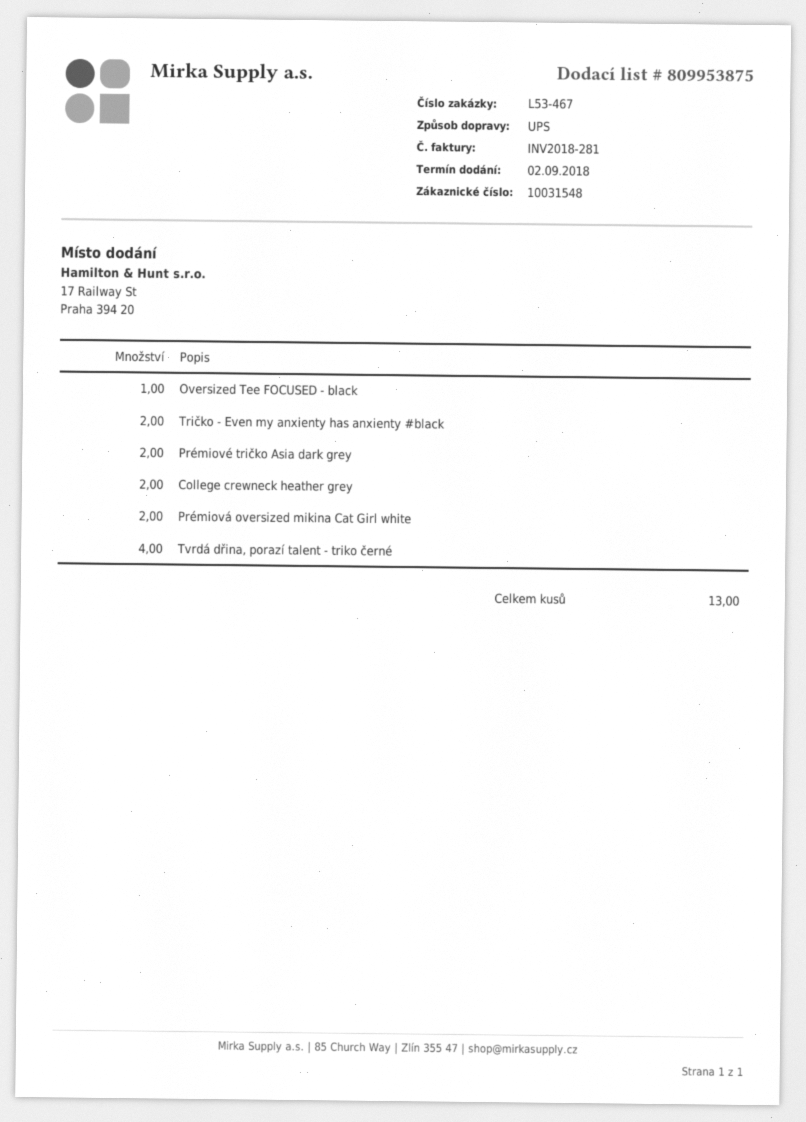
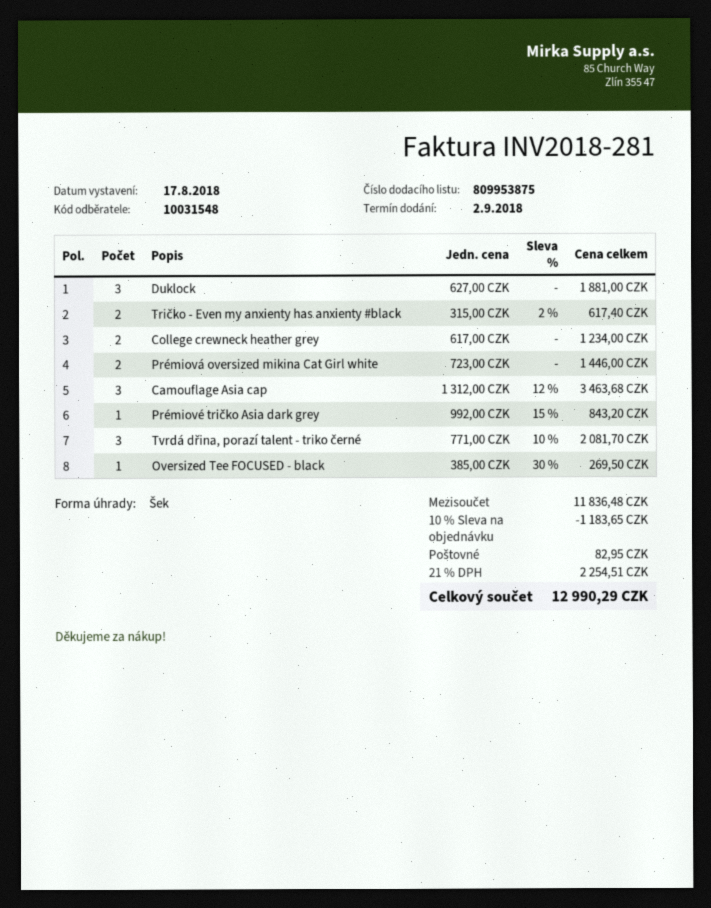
Prémiové tričko Asia dark grey: 2 -> 1
Tvrdá dřina, porazí talent - triko černé: 4 -> 3
Duklock: none -> 3
Camouflage Asia cap: none -> 3

